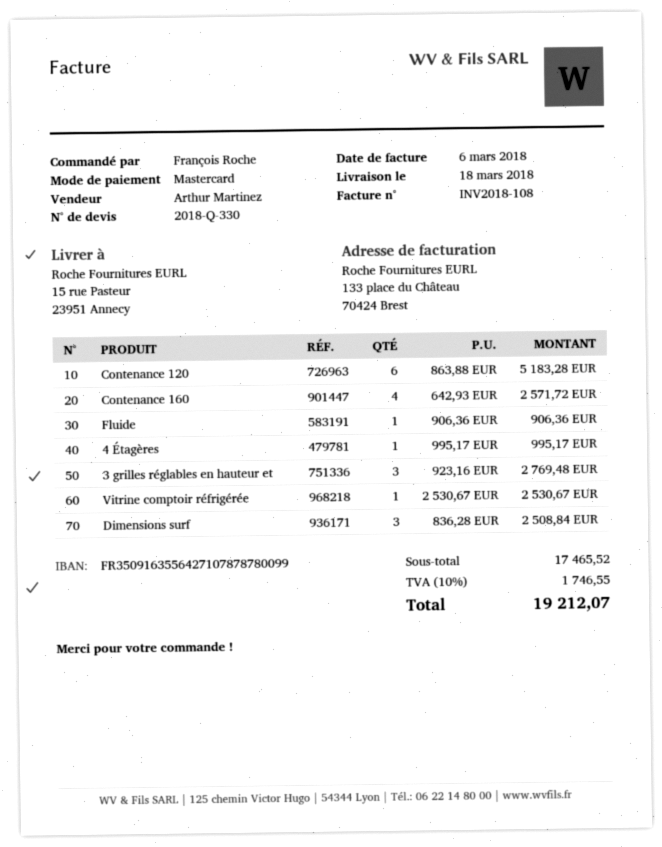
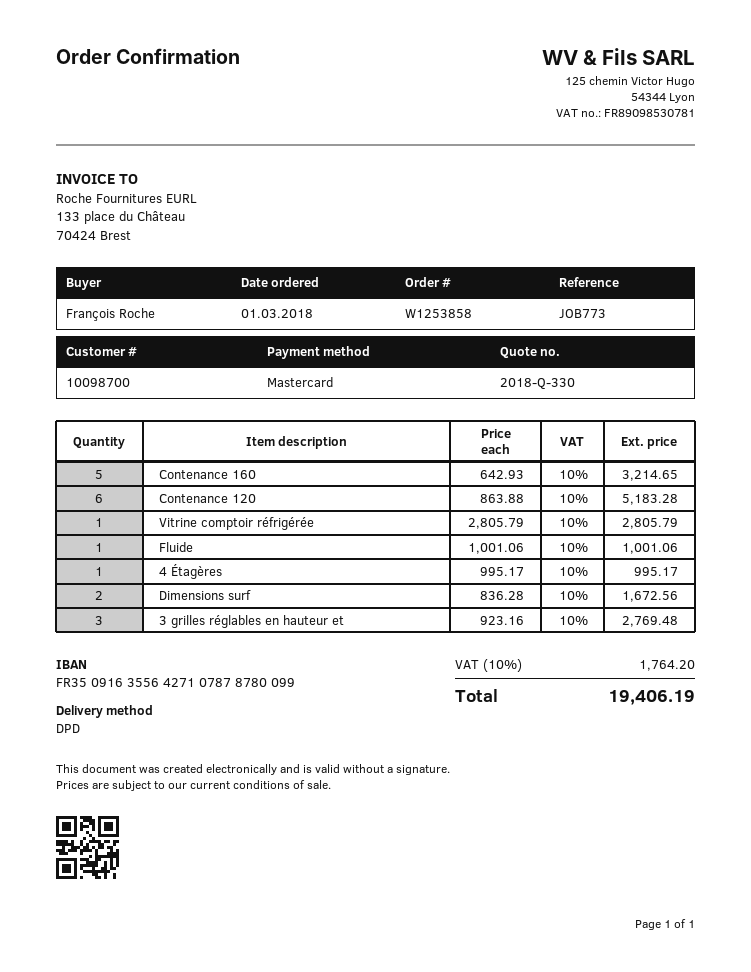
Contenance 160: 4 x 642.93 = 2571.72 -> 5 x 642.93 = 3214.65
Fluide: 1 x 906.36 = 906.36 -> 1 x 1001.06 = 1001.06
Vitrine comptoir réfrigérée: 1 x 2530.67 = 2530.67 -> 1 x 2805.79 = 2805.79
Dimensions surf: 3 x 836.28 = 2508.84 -> 2 x 836.28 = 1672.56
tax: 10% = 1746.55 -> 10% = 1764.20
total: 19212.07 -> 19406.19

